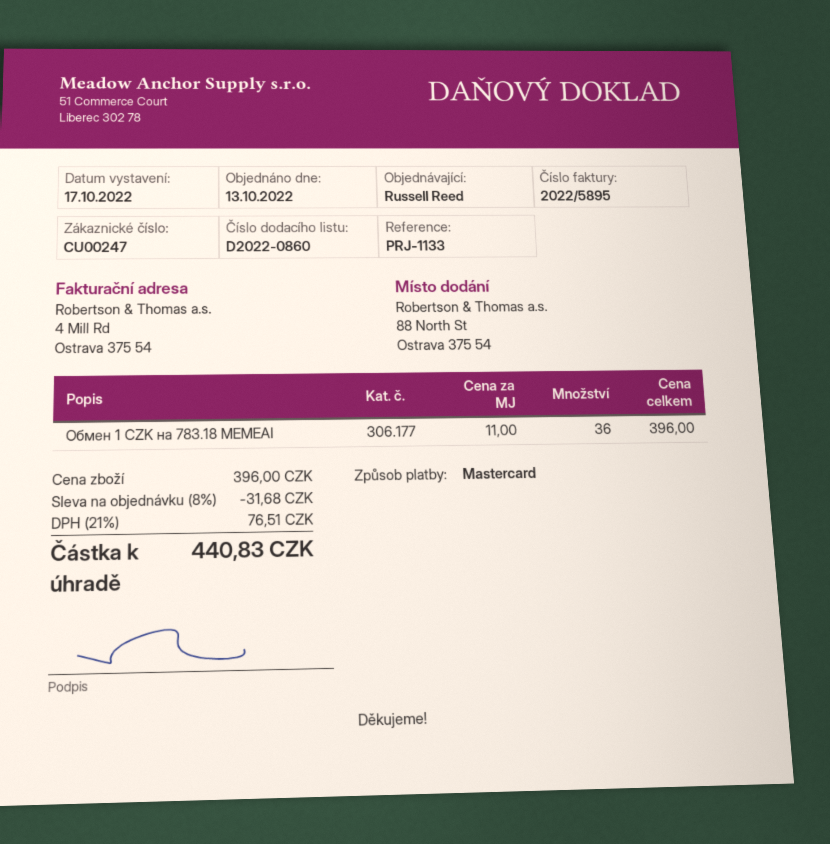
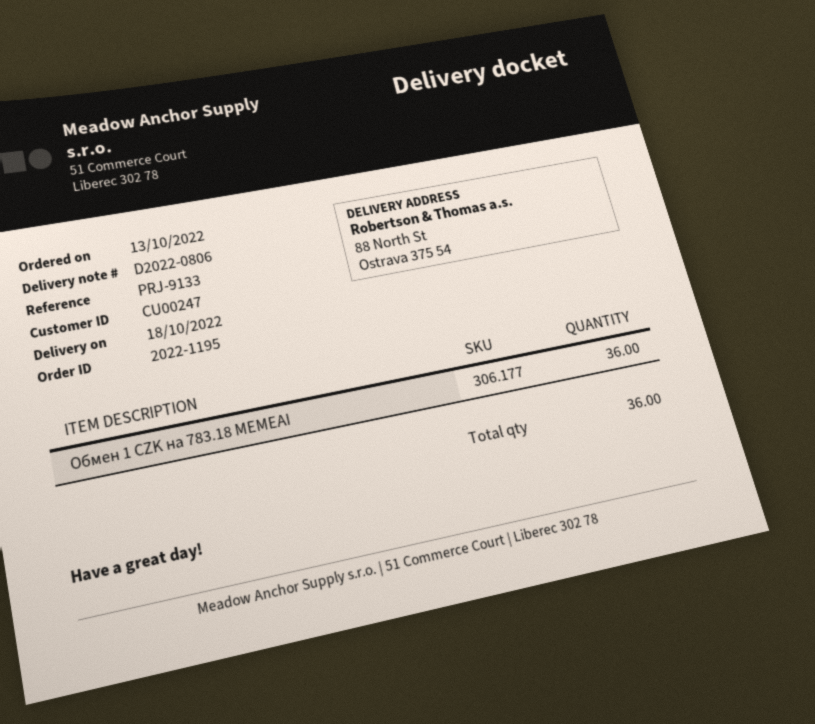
delivery note number: D2022-0860 -> D2022-0806
reference: PRJ-1133 -> PRJ-9133

